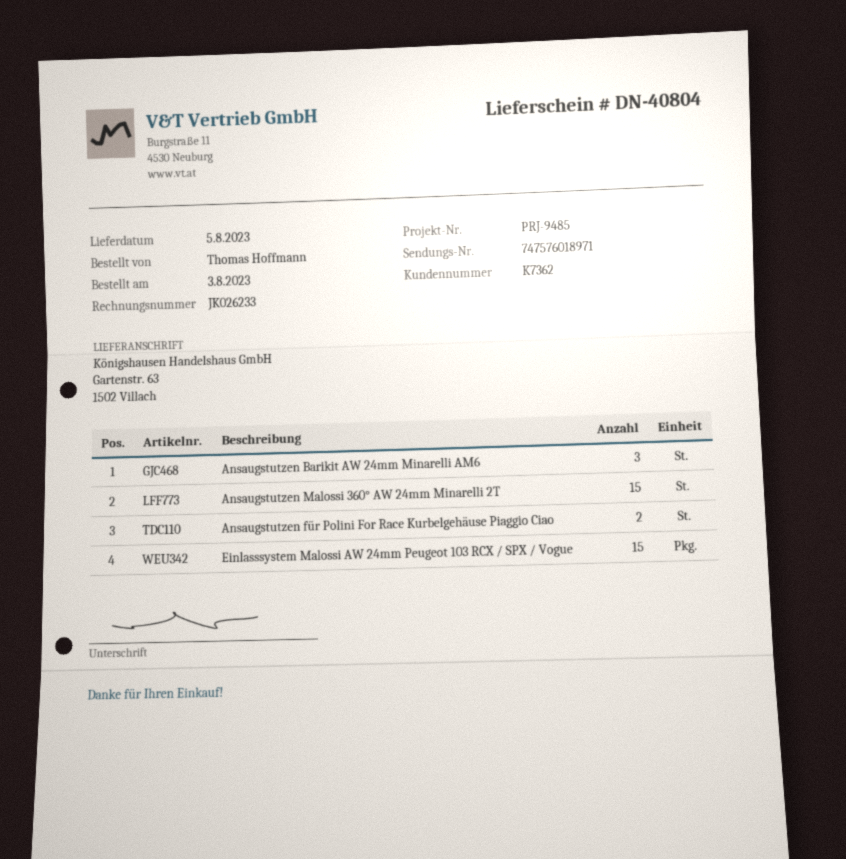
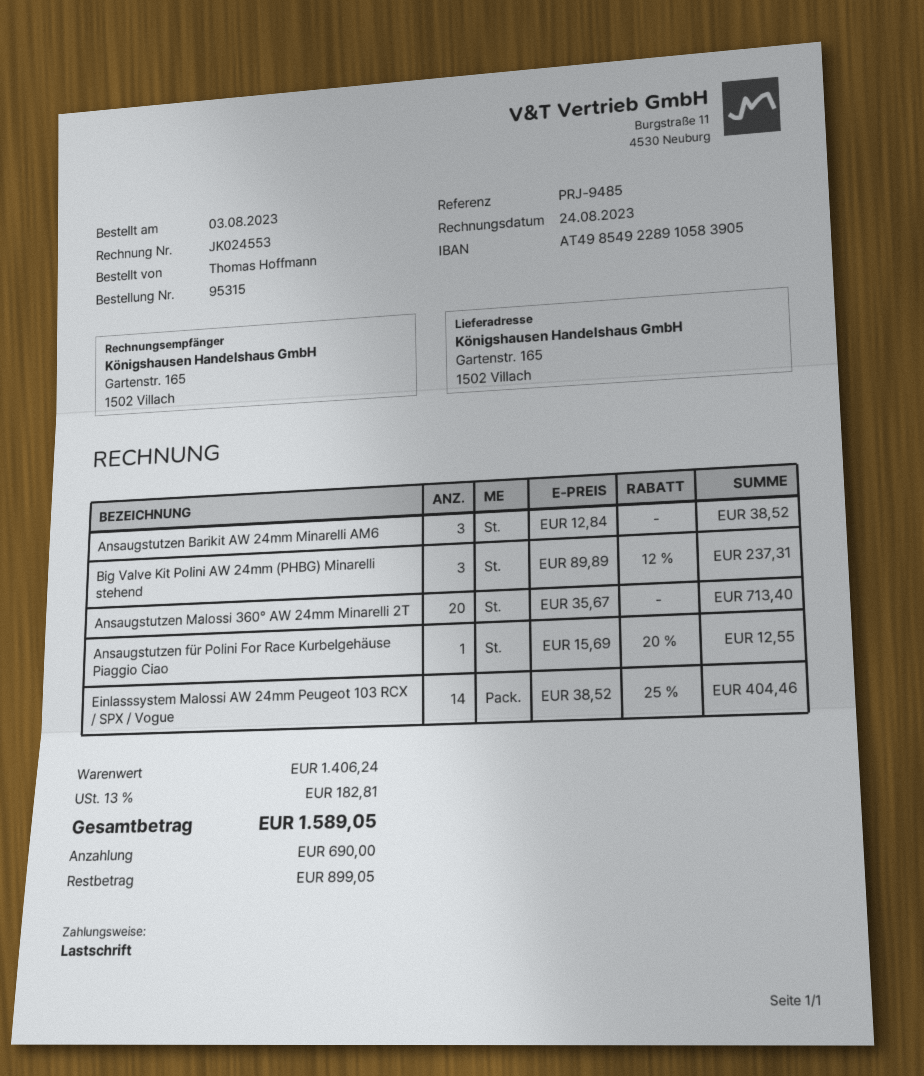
invoice number: JK026233 -> JK024553
ship to: Gartenstr. 63, 1502 Villach -> Gartenstr. 165, 1502 Villach
Ansaugstutzen Malossi 360° AW 24mm Minarelli 2T: 15 -> 20
Ansaugstutzen für Polini For Race Kurbelgehäuse Piaggio Ciao: 2 -> 1
Einlasssystem Malossi AW 24mm Peugeot 103 RCX / SPX / Vogue: 15 -> 14
Big Valve Kit Polini AW 24mm (PHBG) Minarelli stehend: none -> 3

